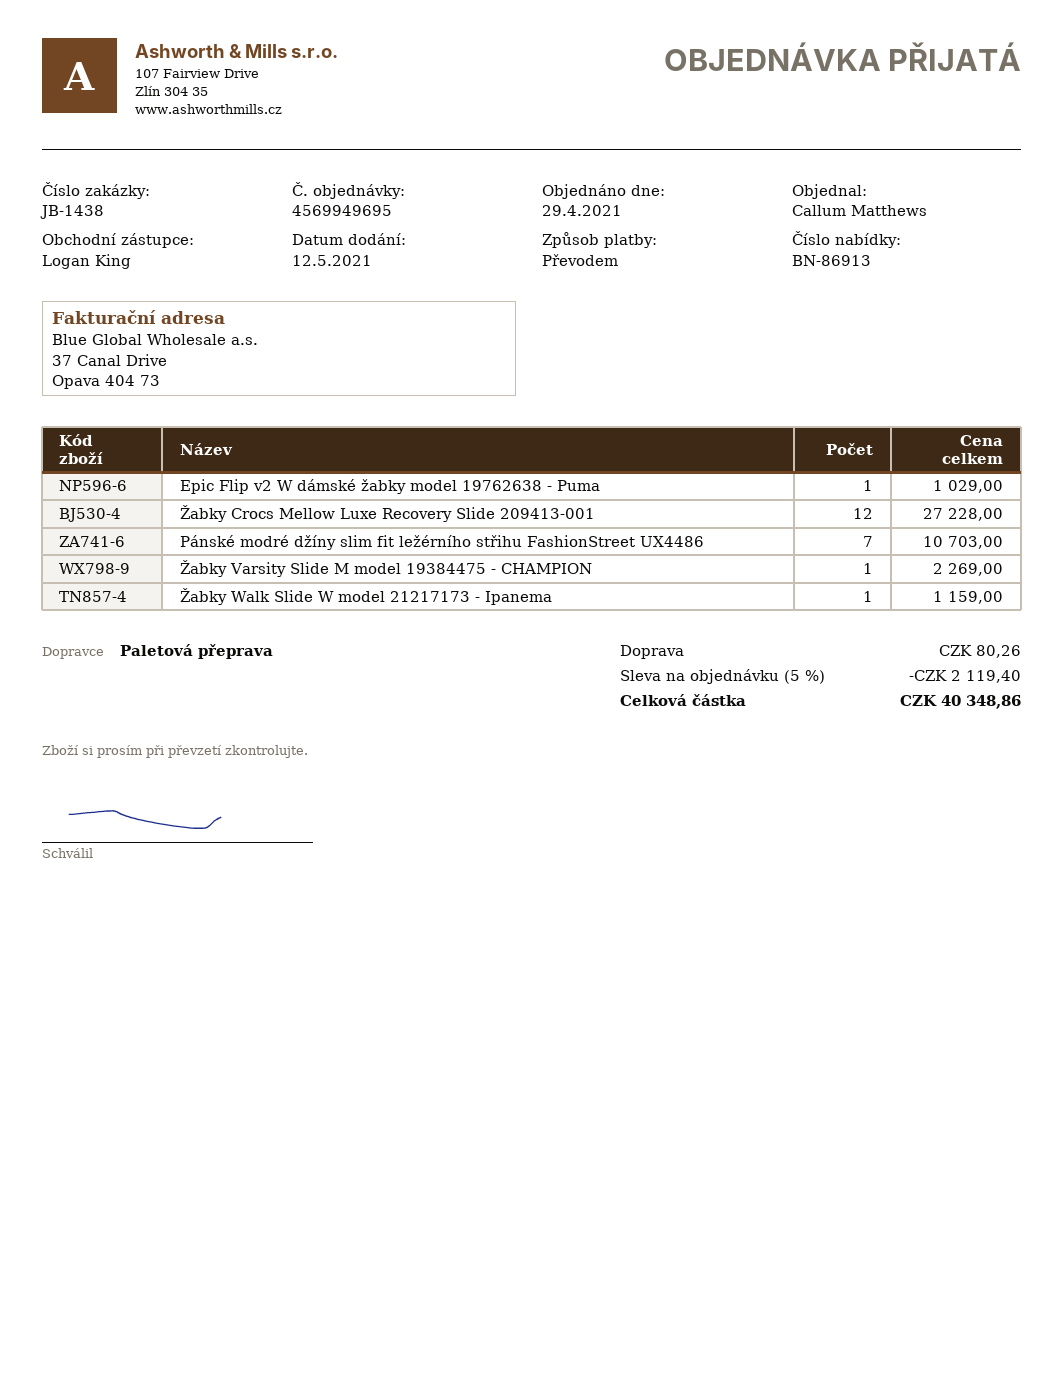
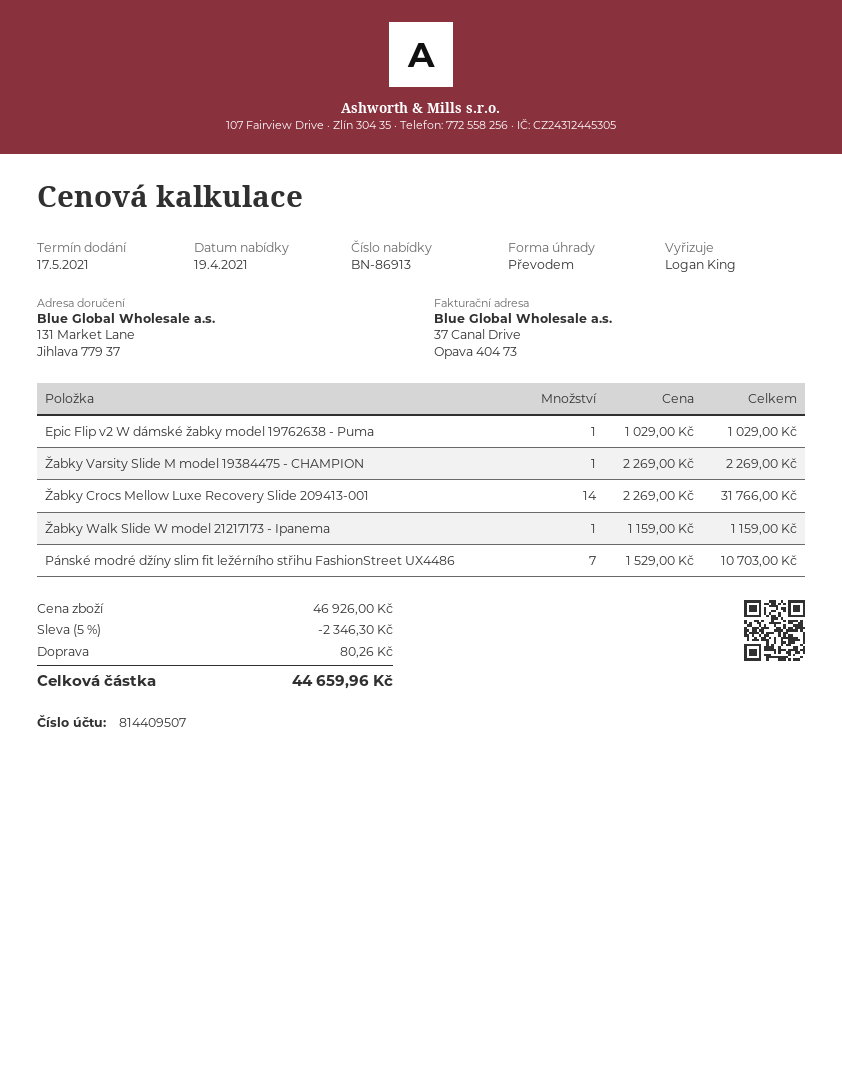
delivery date: 2021-05-12 -> 2021-05-17
Žabky Crocs Mellow Luxe Recovery Slide 209413-001: 12 for 27228.00 -> 14 for 31766.00
discount: 5% = 2119.40 -> 5% = 2346.30
total: 40348.86 -> 44659.96

